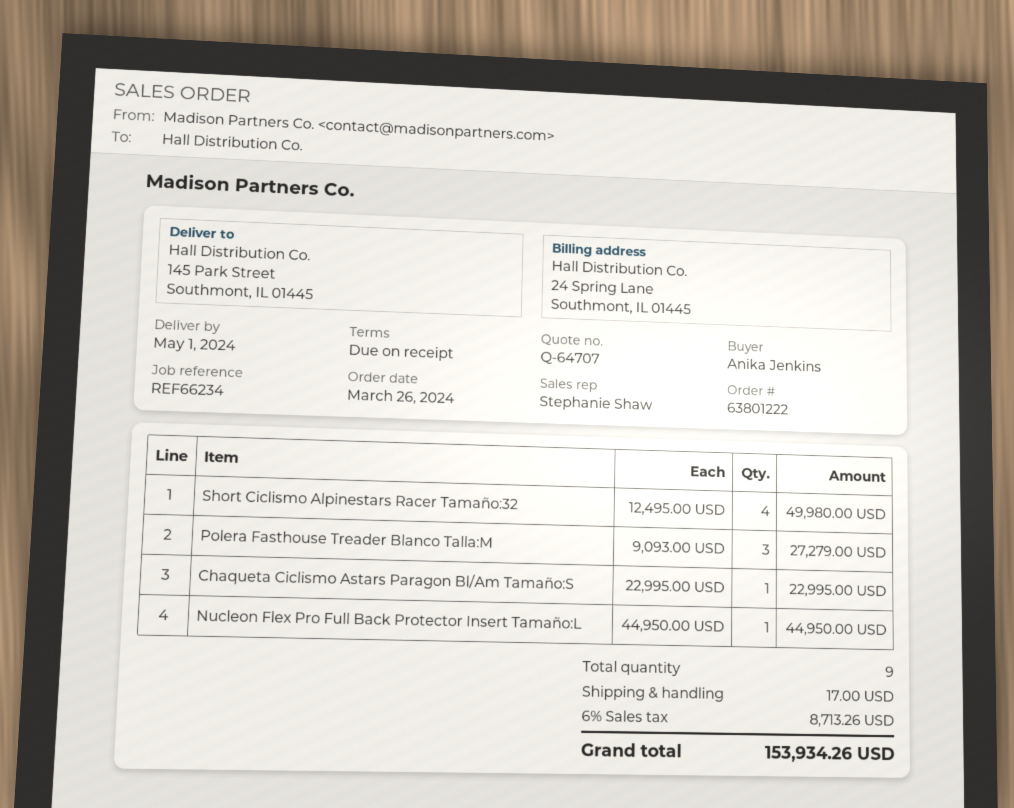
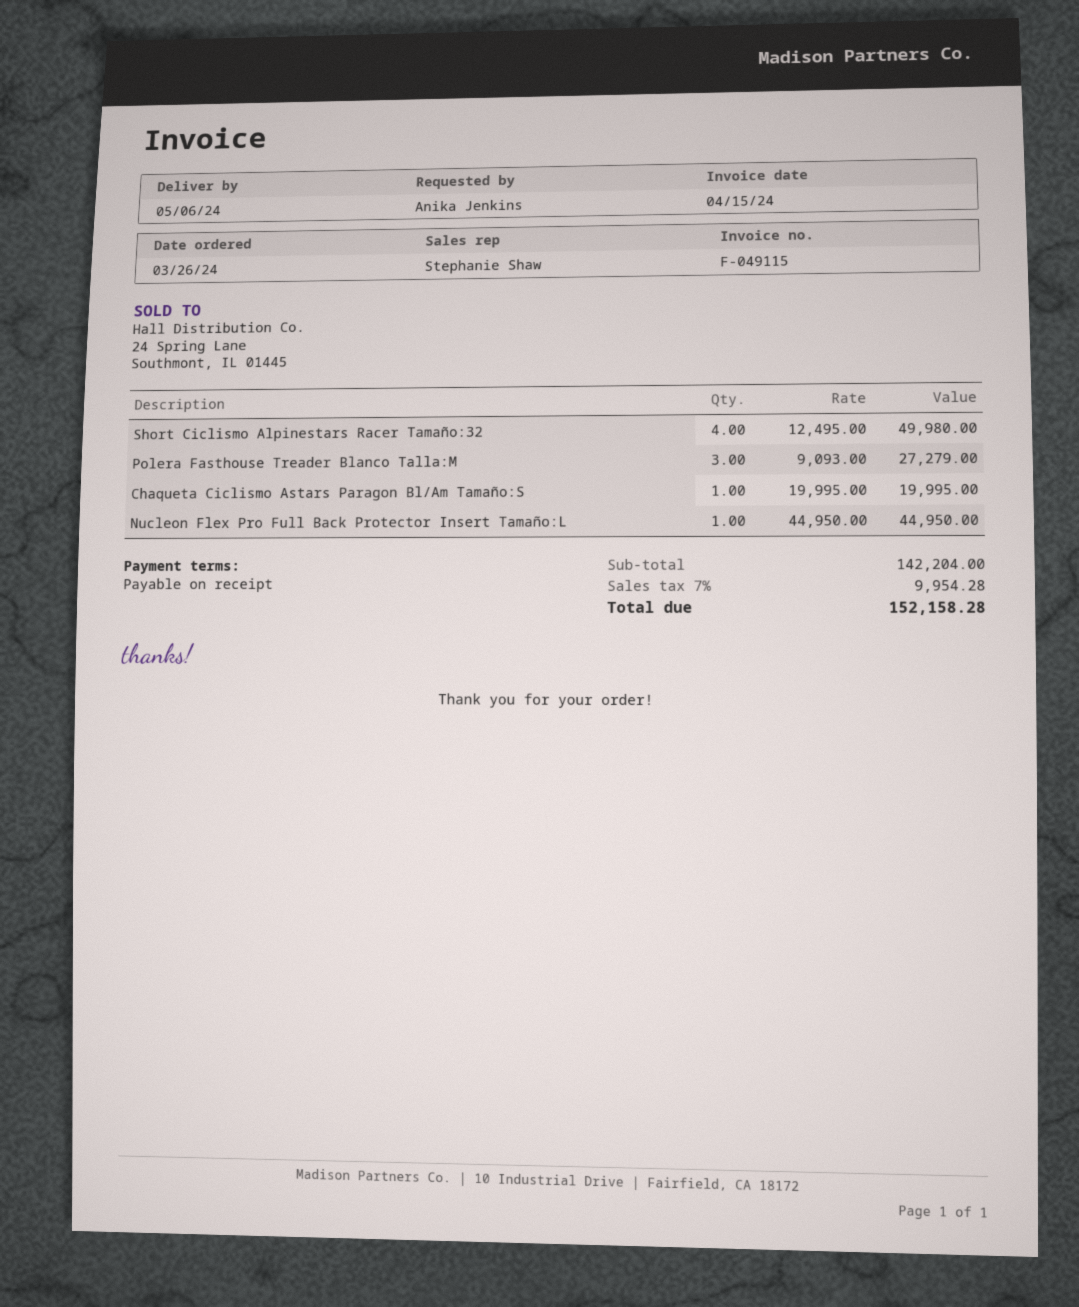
delivery date: 2024-05-01 -> 2024-05-06
Chaqueta Ciclismo Astars Paragon Bl/Am Tamaño:S: 1 x 22995.00 = 22995.00 -> 1 x 19995.00 = 19995.00
shipping: 17.00 -> none
tax: 6% = 8713.26 -> 7% = 9954.28
total: 153934.26 -> 152158.28

